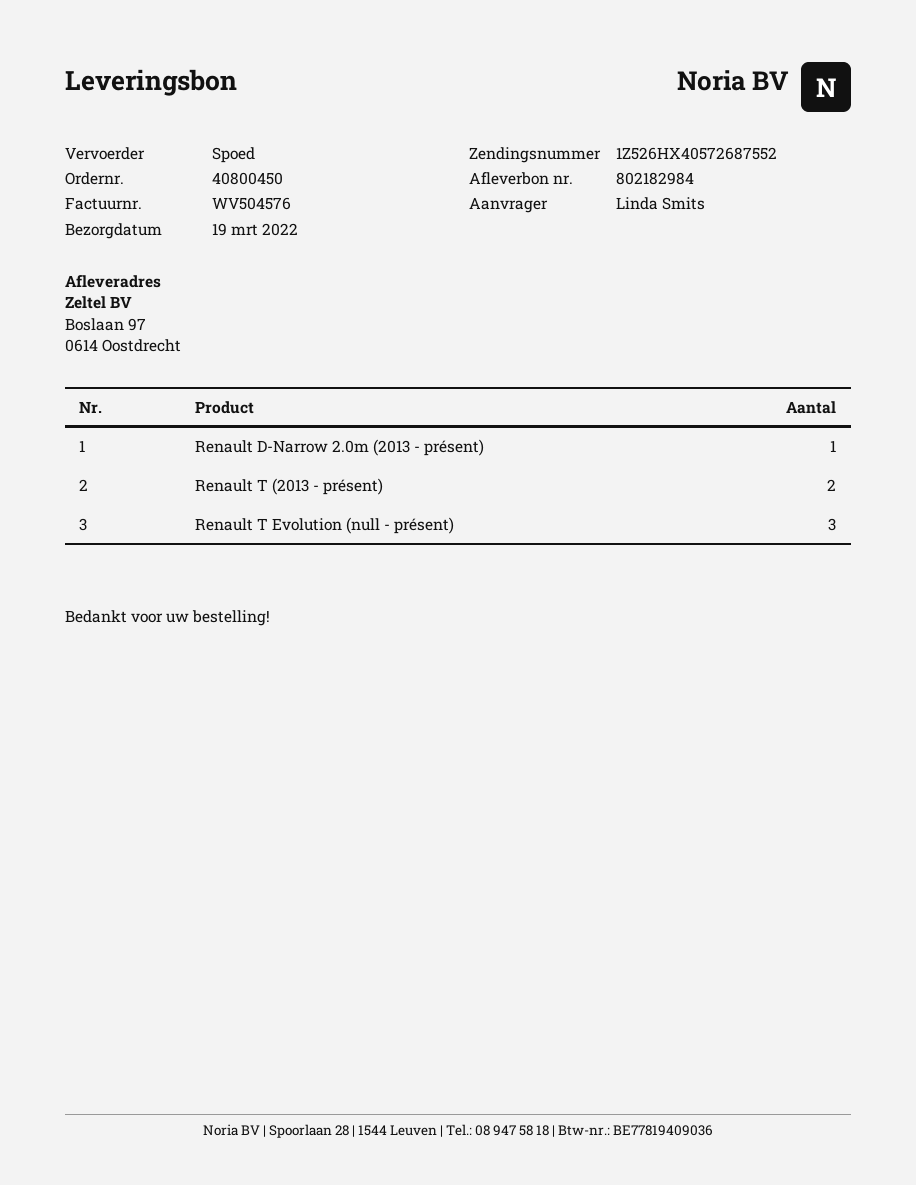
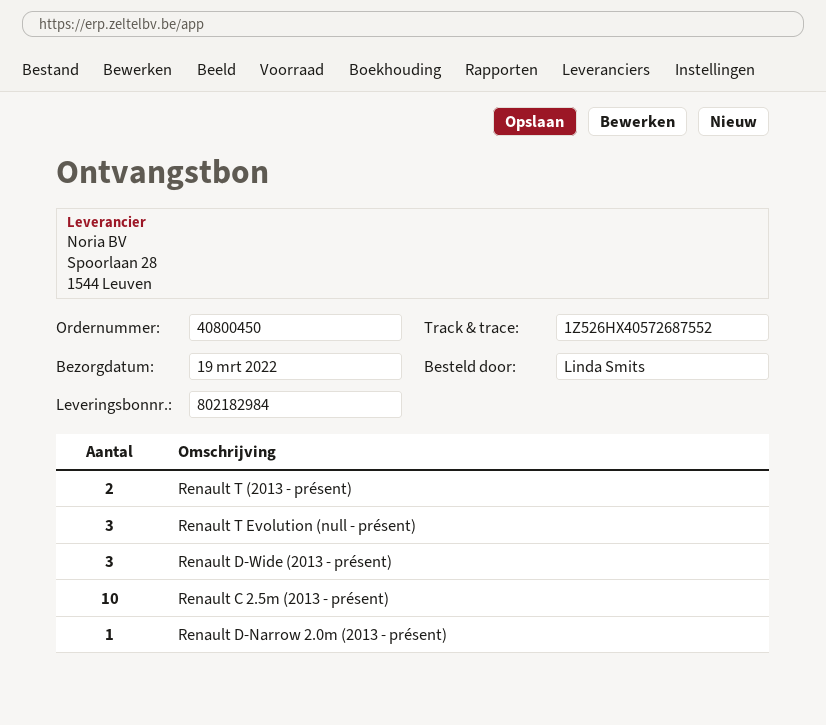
Renault D-Wide (2013 - présent): none -> 3
Renault C 2.5m (2013 - présent): none -> 10

